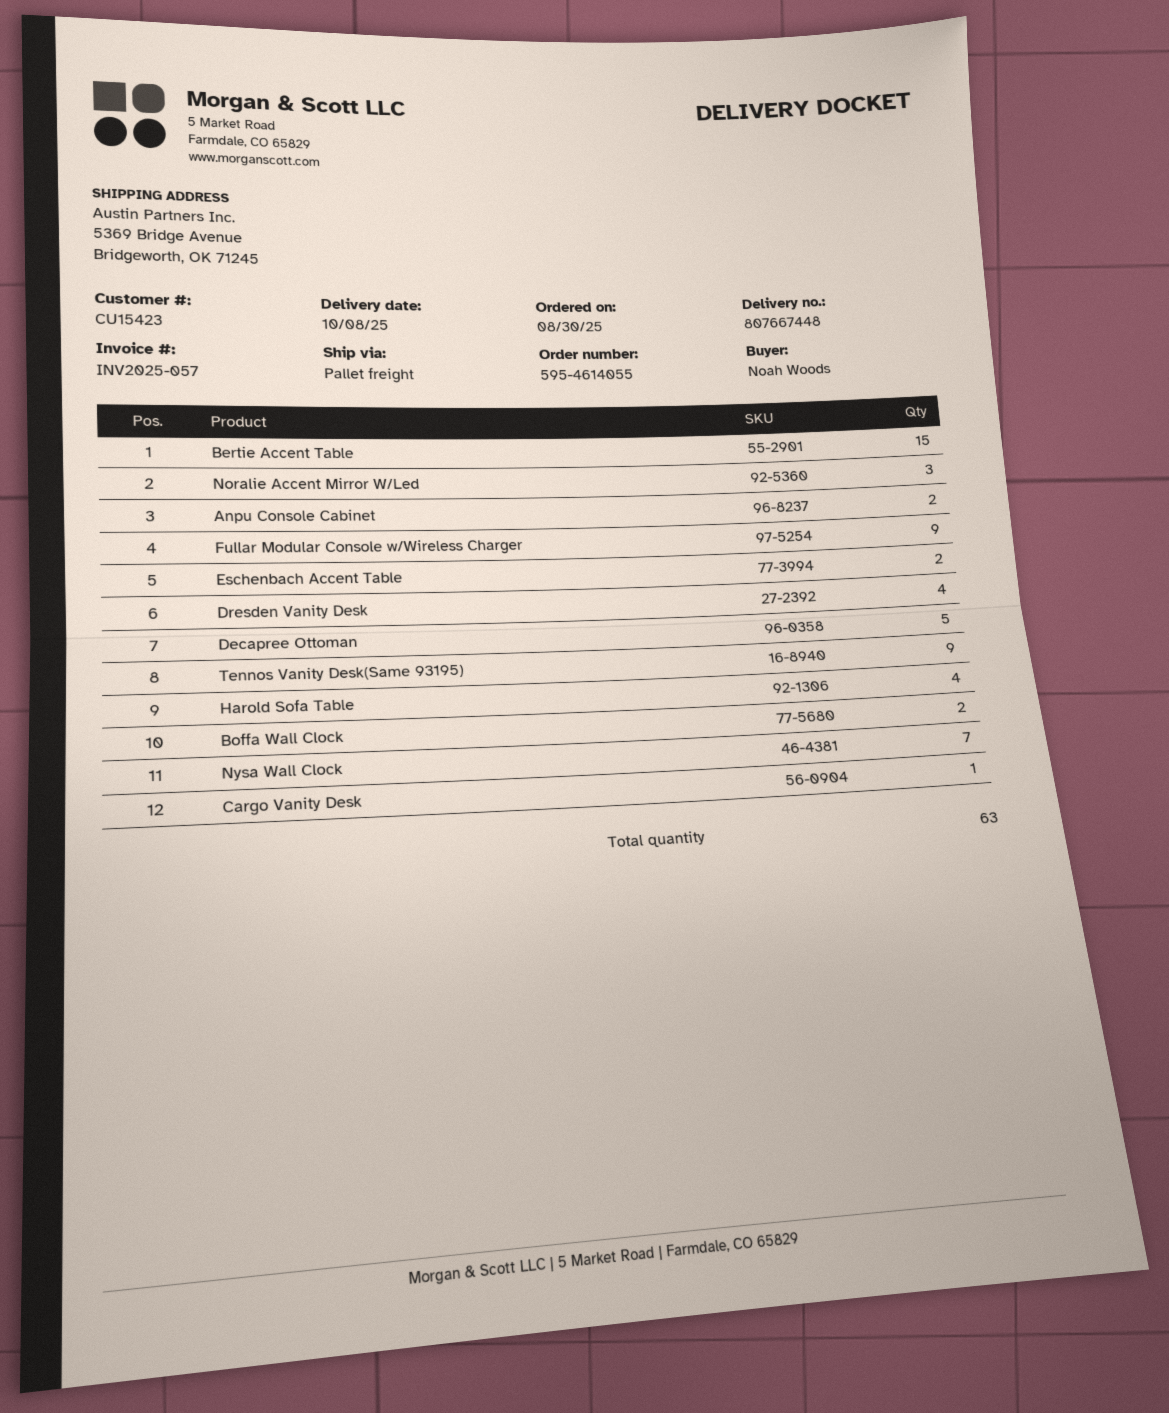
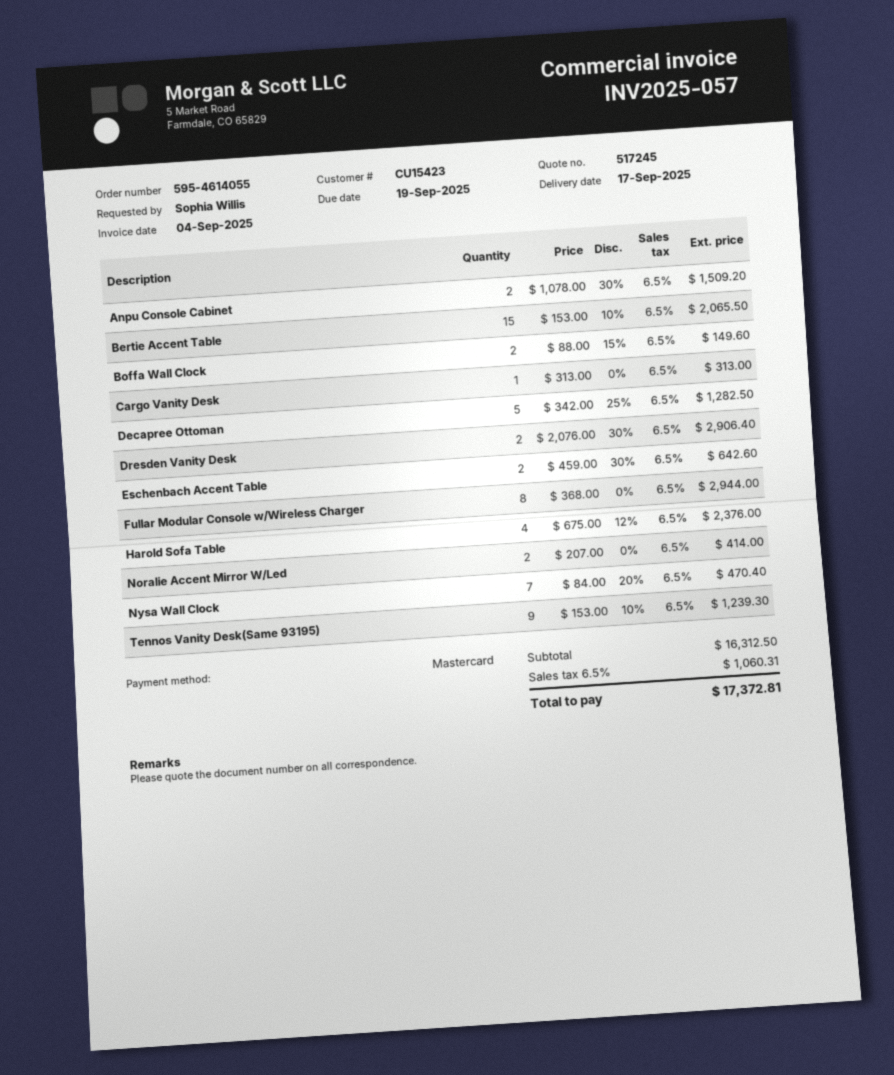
delivery date: 2025-10-08 -> 2025-09-17
ordered by: Noah Woods -> Sophia Willis
Noralie Accent Mirror W/Led: 3 -> 2
Fullar Modular Console w/Wireless Charger: 9 -> 8
Dresden Vanity Desk: 4 -> 2

